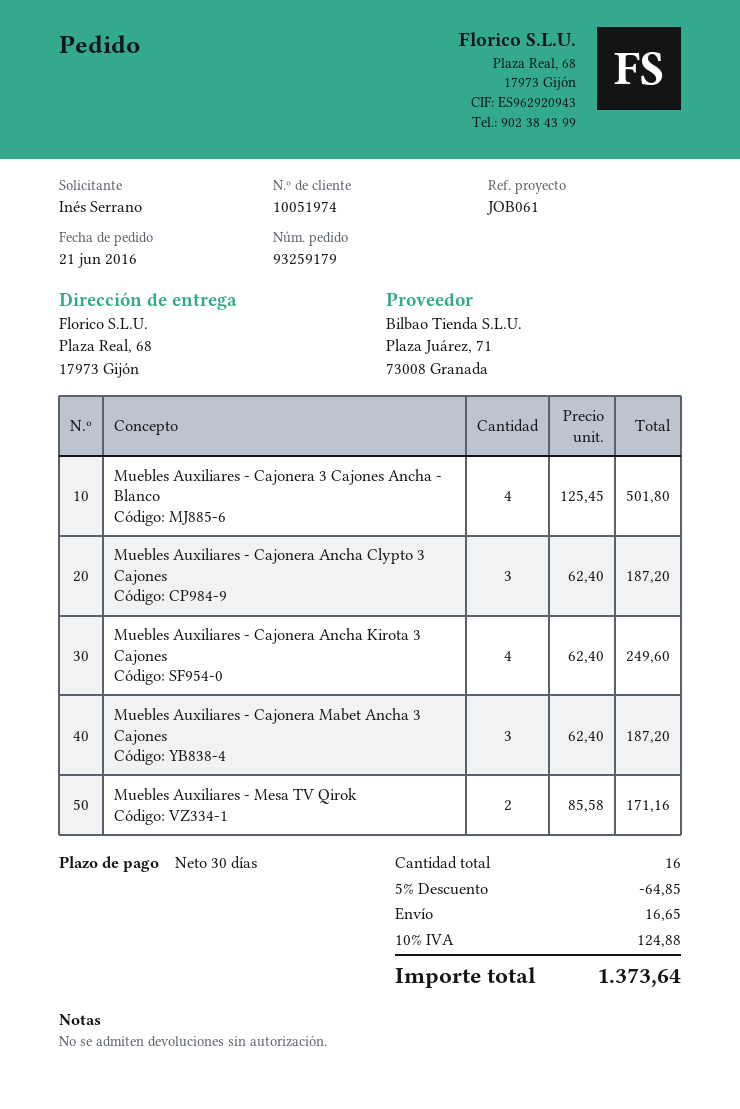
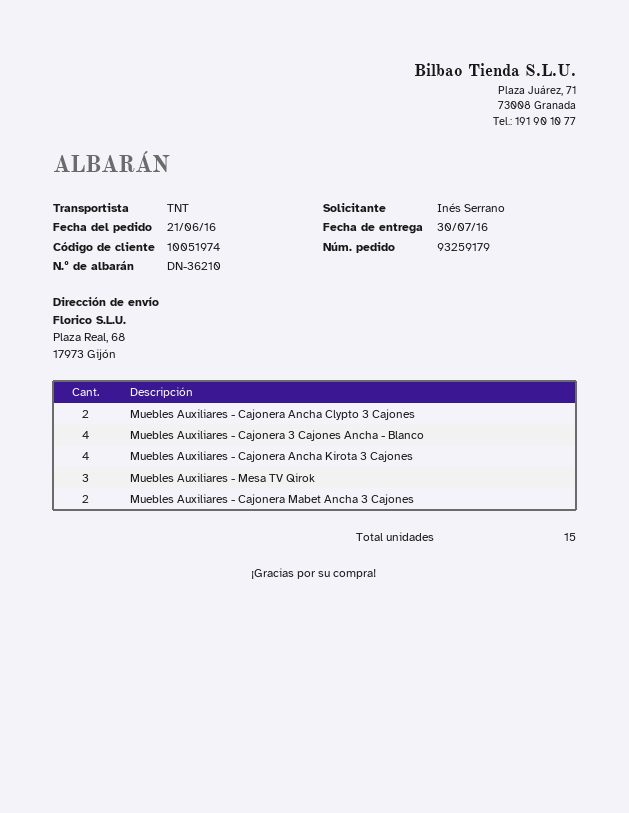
Muebles Auxiliares - Cajonera Ancha Clypto 3 Cajones: 3 -> 2
Muebles Auxiliares - Cajonera Mabet Ancha 3 Cajones: 3 -> 2
Muebles Auxiliares - Mesa TV Qirok: 2 -> 3
total quantity: 16 -> 15

